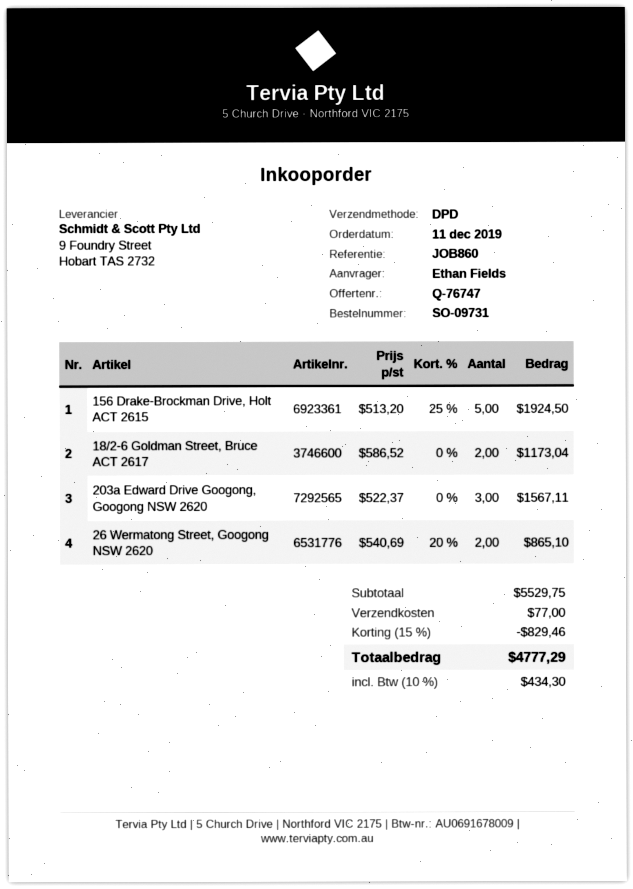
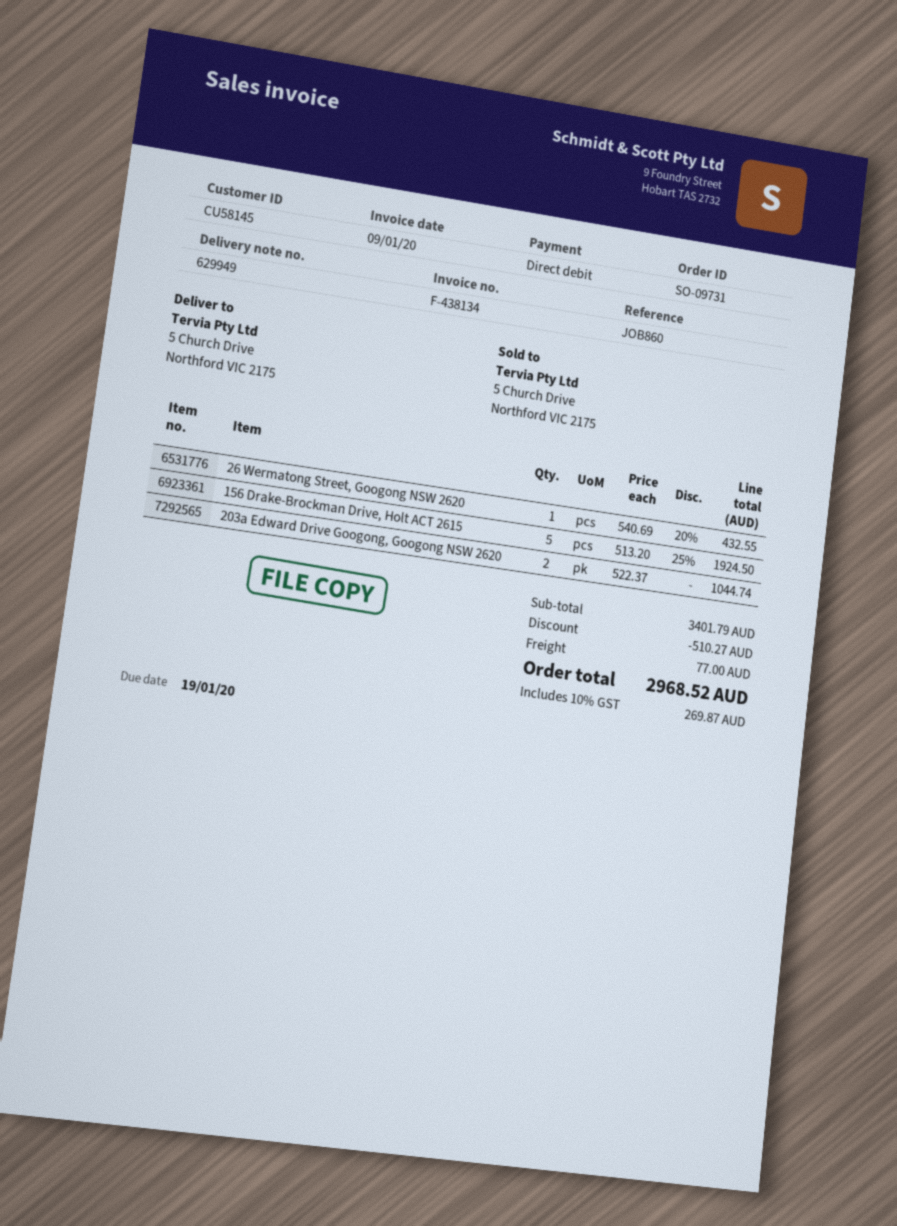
18/2-6 Goldman Street, Bruce ACT 2617: 2 x 586.52 = 1173.04 -> none
203a Edward Drive Googong, Googong NSW 2620: 3 x 522.37 = 1567.11 -> 2 x 522.37 = 1044.74
26 Wermatong Street, Googong NSW 2620: 2 x 540.69 - 20% = 865.10 -> 1 x 540.69 - 20% = 432.55
subtotal: 5529.75 -> 3401.79
discount: 829.46 -> 510.27
tax: 10% = 434.30 -> 10% = 269.87
total: 4777.29 -> 2968.52

